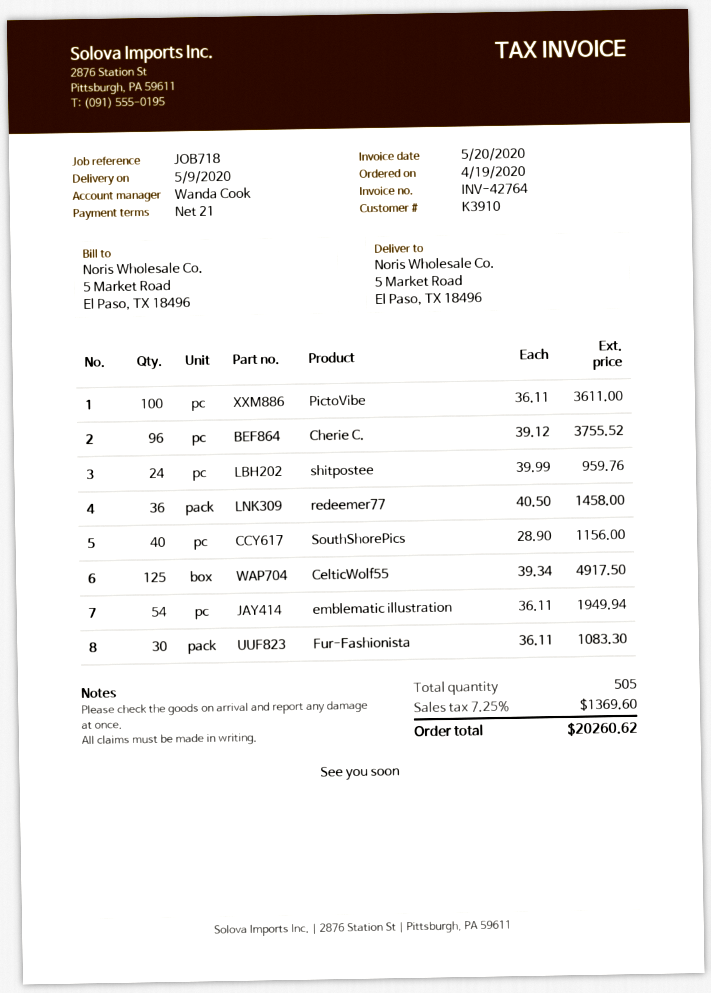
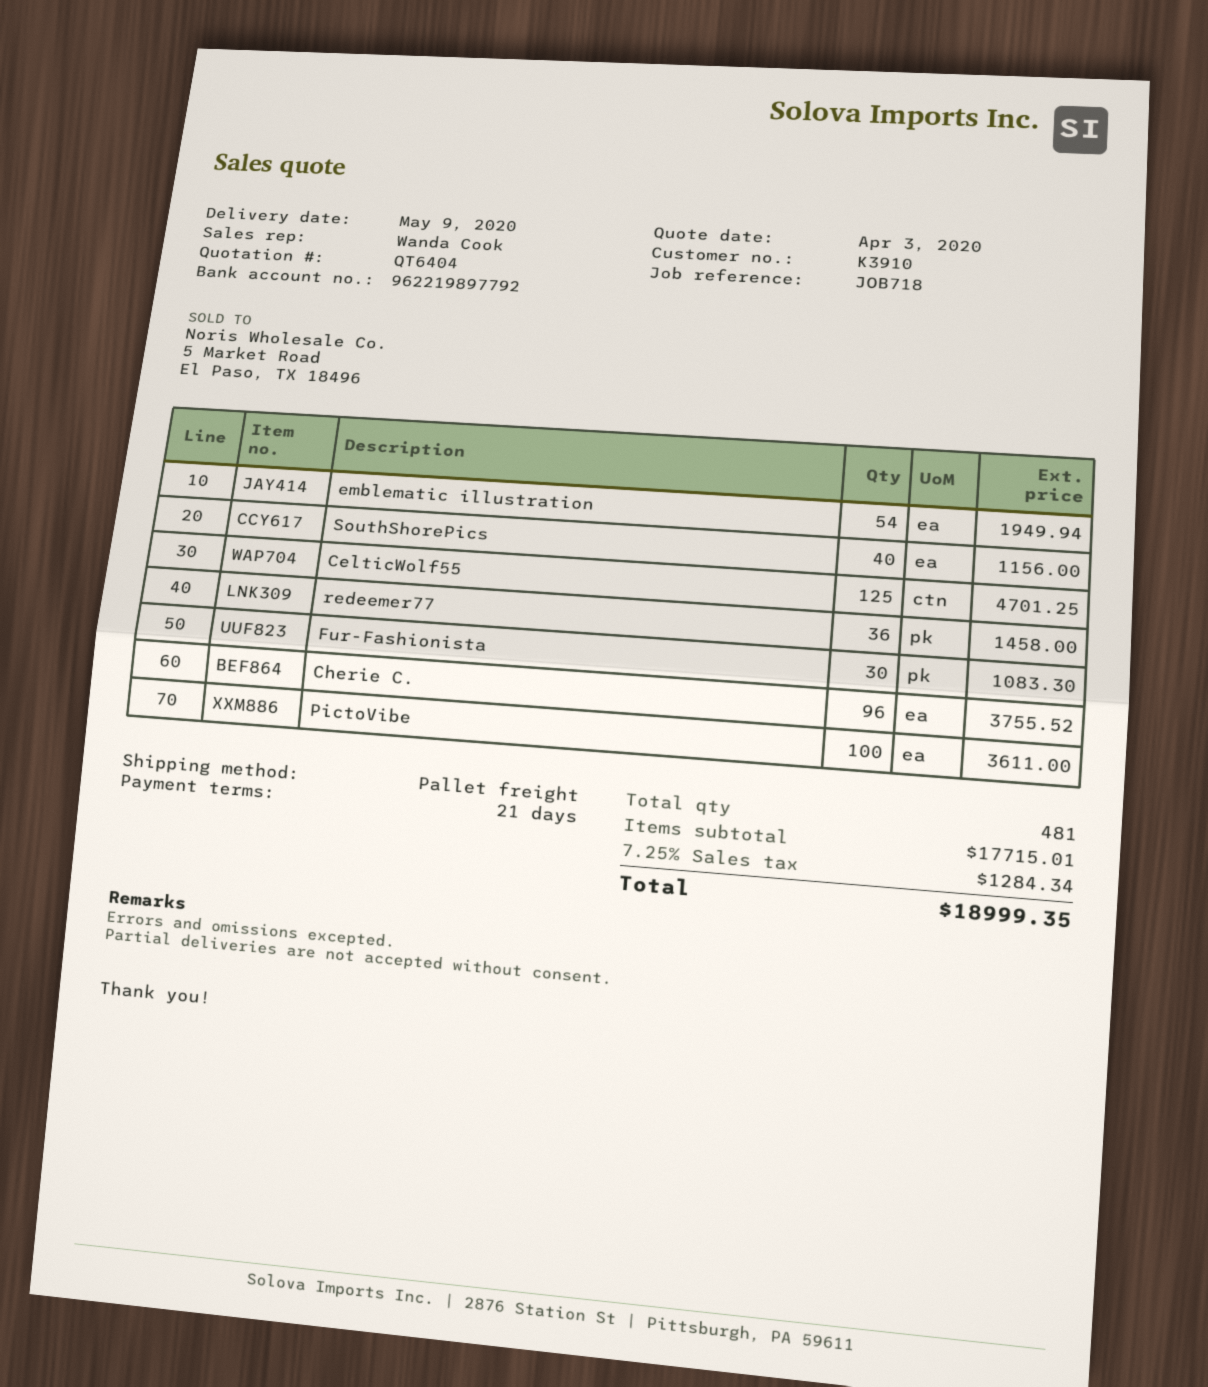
shitpostee: 24 for 959.76 -> none
CelticWolf55: 125 for 4917.50 -> 125 for 4701.25
total quantity: 505 -> 481
tax: 7.25% = 1369.60 -> 7.25% = 1284.34
total: 20260.62 -> 18999.35

